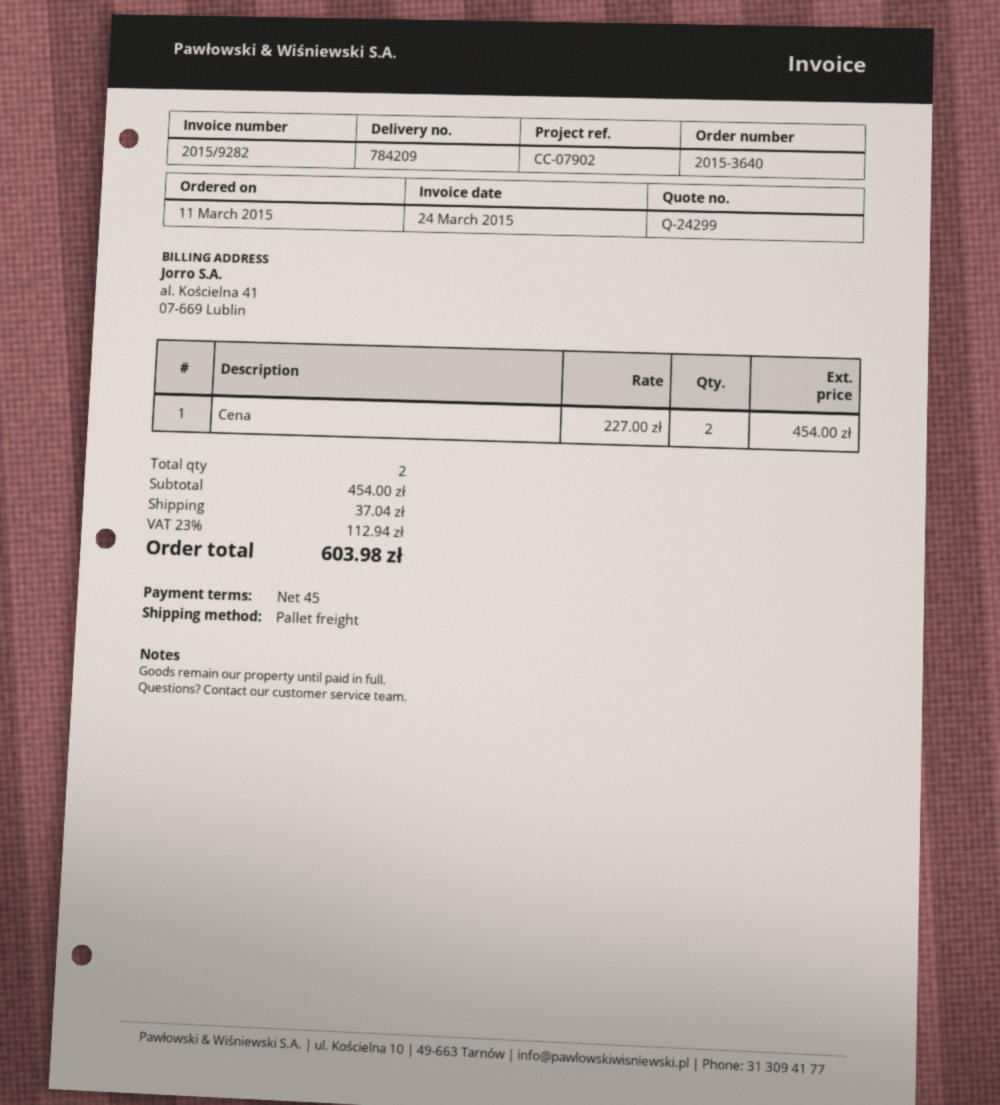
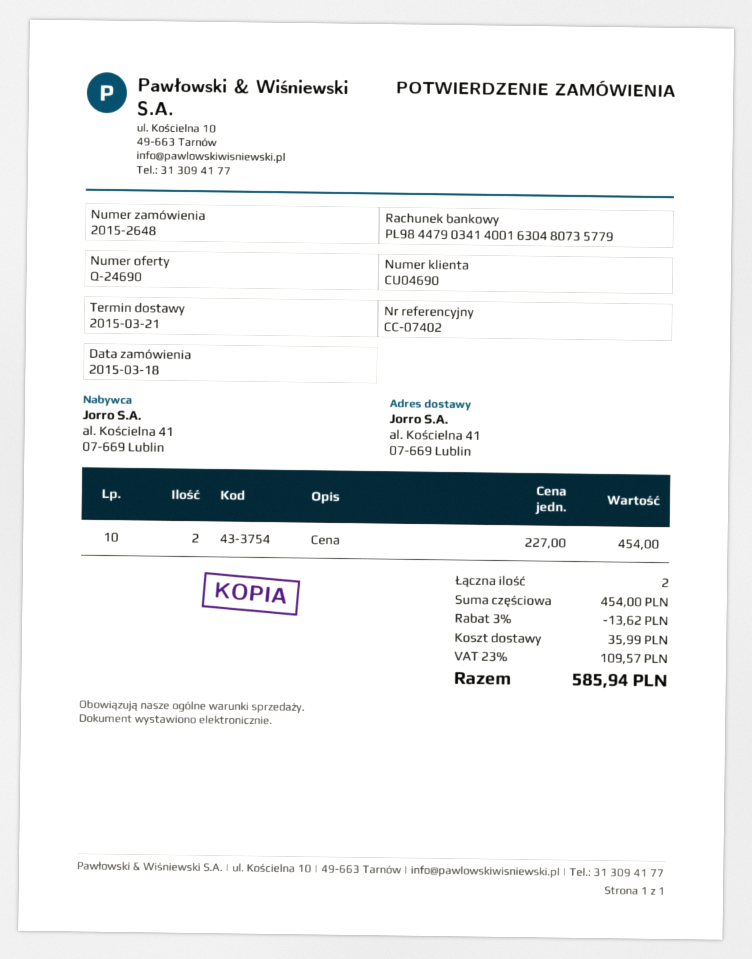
quote number: Q-24299 -> Q-24690
order number: 2015-3640 -> 2015-2648
order date: 2015-03-11 -> 2015-03-18
reference: CC-07902 -> CC-07402
discount: none -> 3% = 13.62
shipping: 37.04 -> 35.99
tax: 23% = 112.94 -> 23% = 109.57
total: 603.98 -> 585.94

